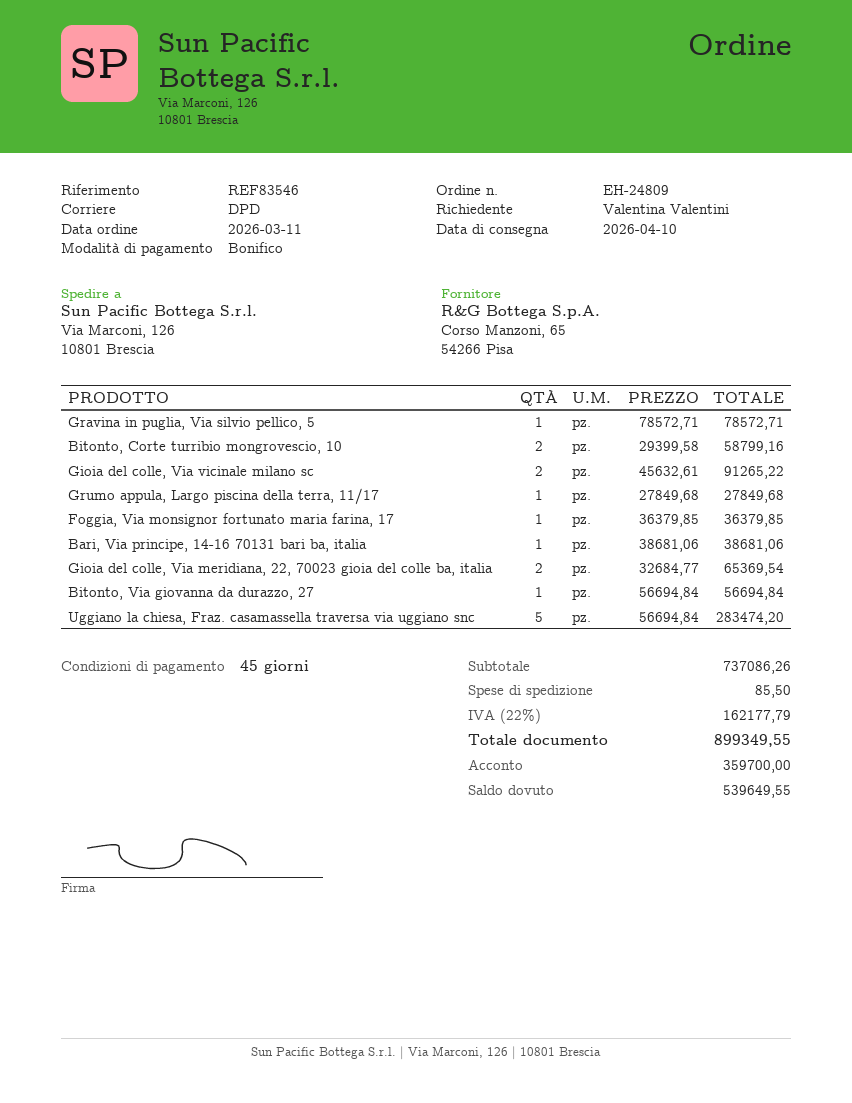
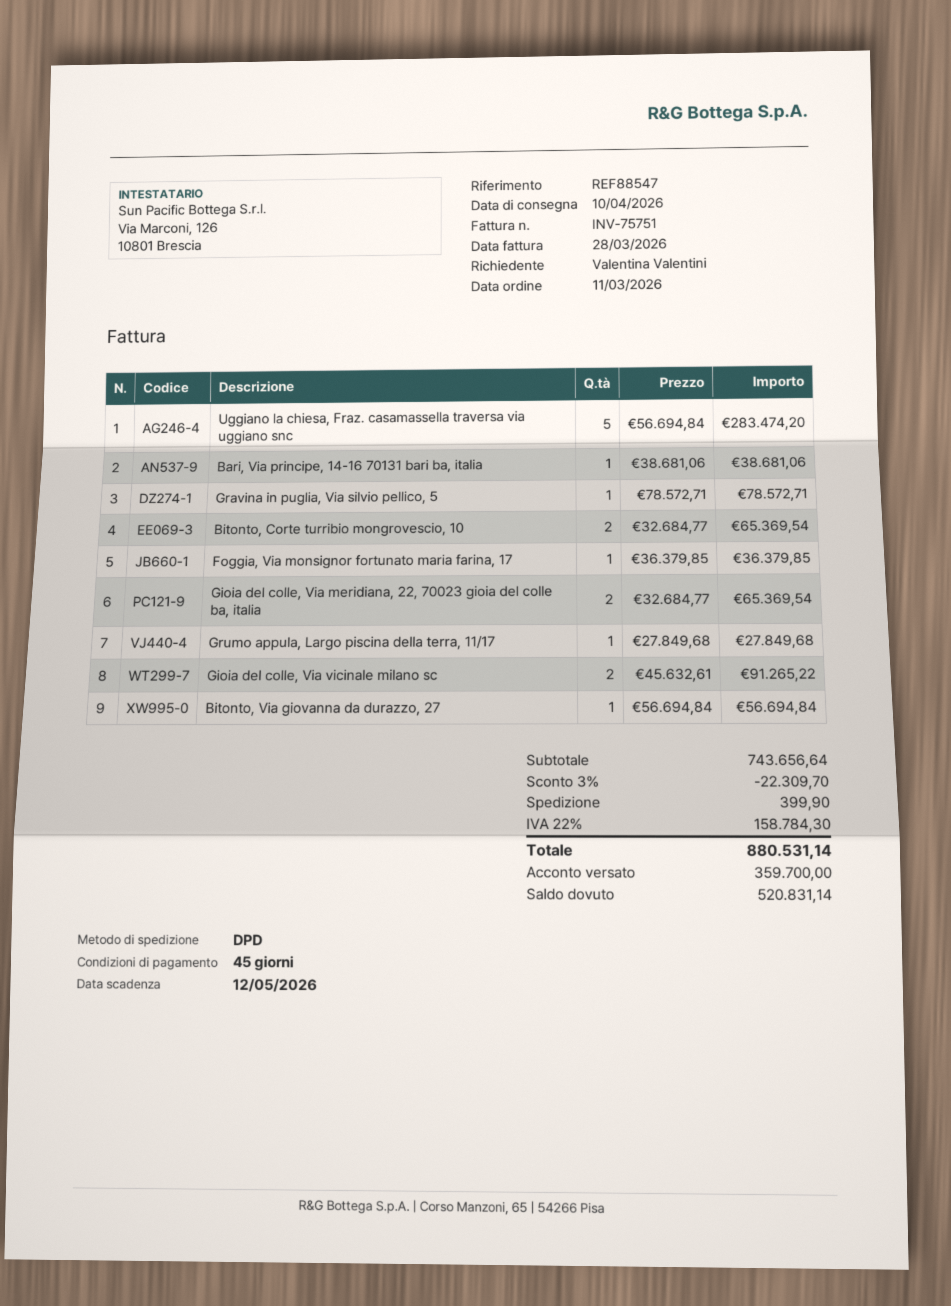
reference: REF83546 -> REF88547
Bitonto, Corte turribio mongrovescio, 10: 2 x 29399.58 = 58799.16 -> 2 x 32684.77 = 65369.54
subtotal: 737086.26 -> 743656.64
discount: none -> 3% = 22309.70
shipping: 85.50 -> 399.90
tax: 22% = 162177.79 -> 22% = 158784.30
total: 899349.55 -> 880531.14
balance: 539649.55 -> 520831.14

